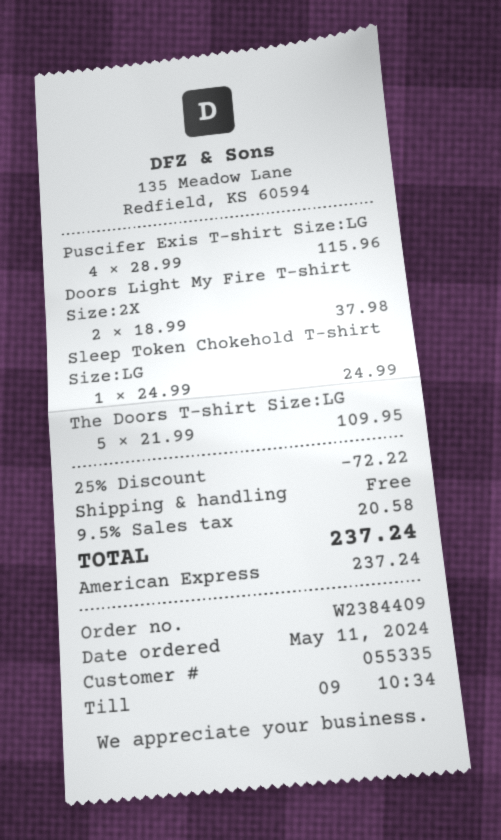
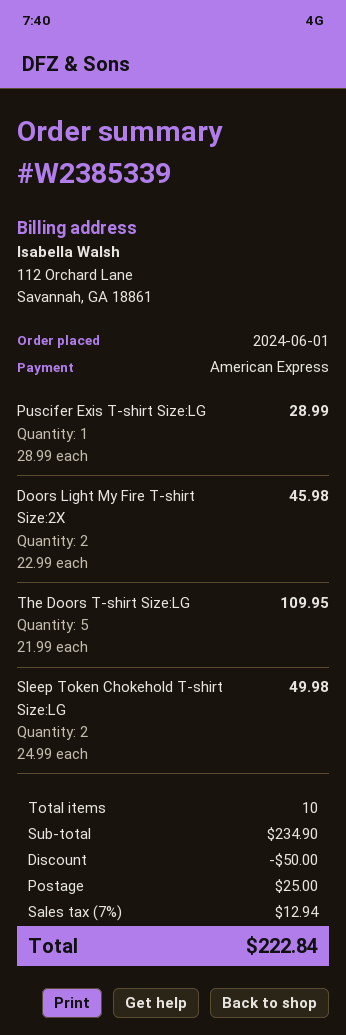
order number: W2384409 -> W2385339
order date: 2024-05-11 -> 2024-06-01
Puscifer Exis T-shirt Size:LG: 4 x 28.99 = 115.96 -> 1 x 28.99 = 28.99
Doors Light My Fire T-shirt Size:2X: 2 x 18.99 = 37.98 -> 2 x 22.99 = 45.98
Sleep Token Chokehold T-shirt Size:LG: 1 x 24.99 = 24.99 -> 2 x 24.99 = 49.98
discount: 72.22 -> 50.00
shipping: 0.00 -> 25.00
tax: 9.5% = 20.58 -> 7% = 12.94
total: 237.24 -> 222.84

